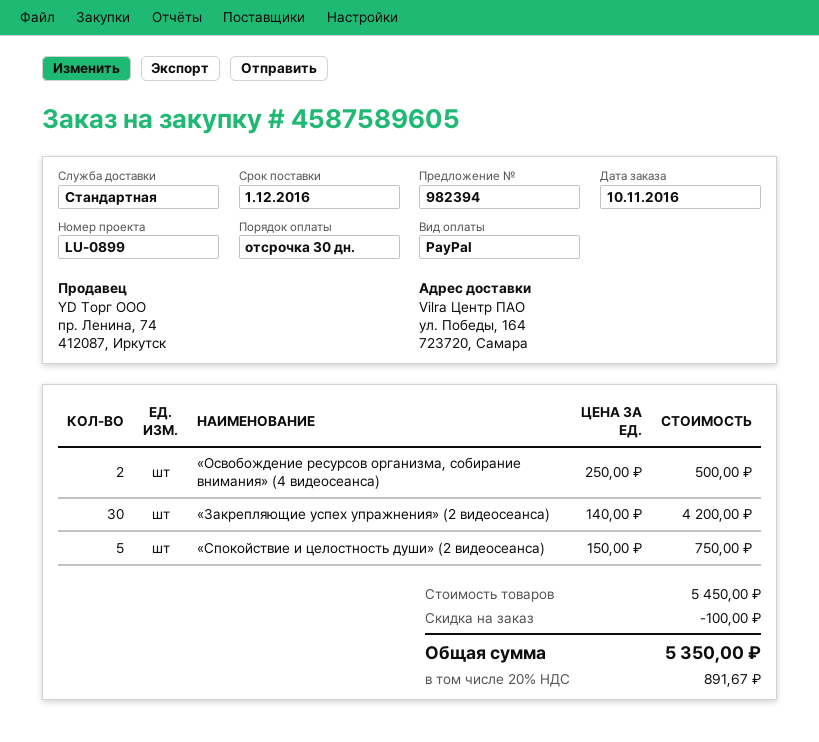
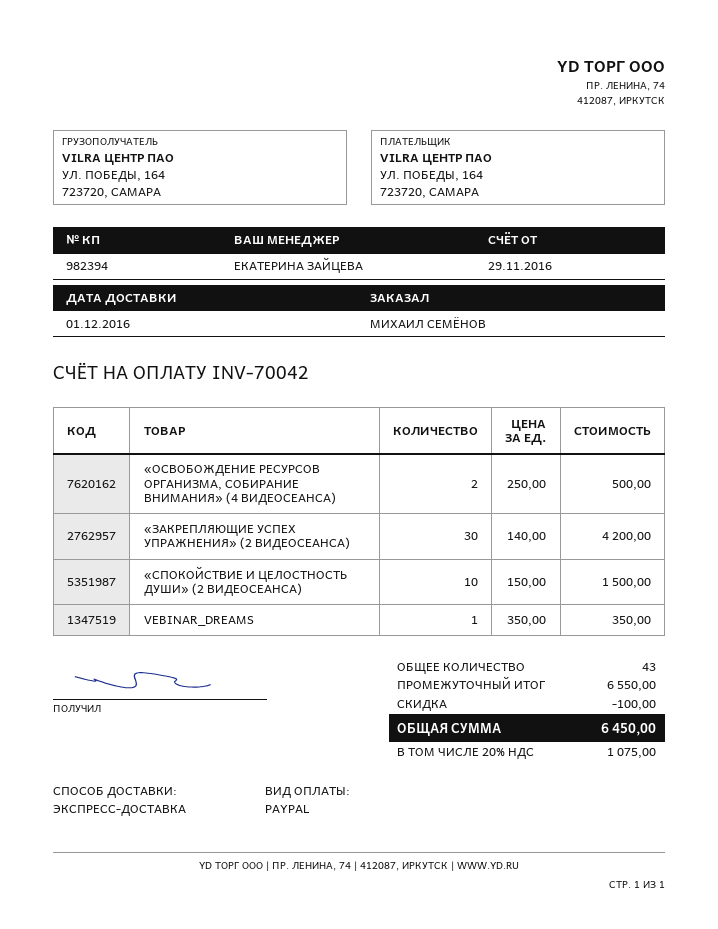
shipping method: standard -> express
«Спокойствие и целостность души» (2 видеосеанса): 5 x 150.00 = 750.00 -> 10 x 150.00 = 1500.00
VEBINAR_DREAMS: none -> 1 x 350.00 = 350.00
subtotal: 5450.00 -> 6550.00
tax: 20% = 891.67 -> 20% = 1075.00
total: 5350.00 -> 6450.00

